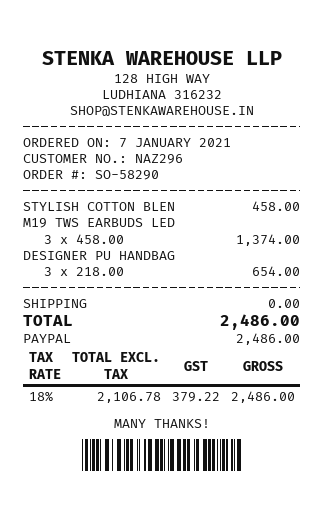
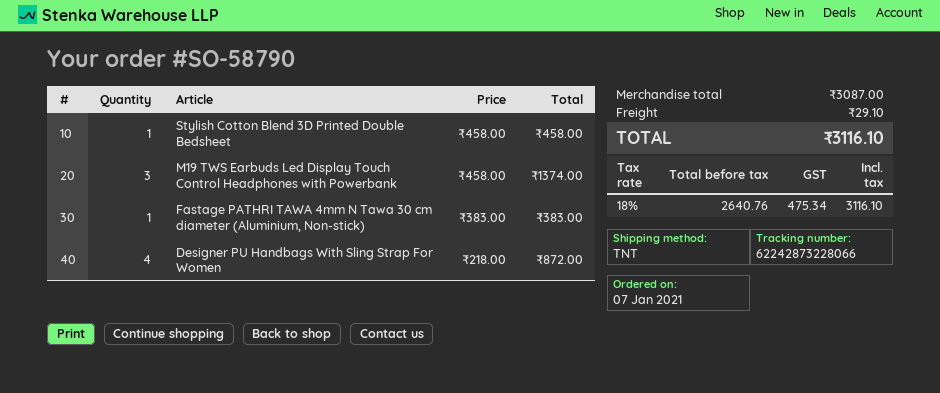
order number: SO-58290 -> SO-58790
DESIGNER PU HANDBAG: 3 x 218.00 = 654.00 -> 4 x 218.00 = 872.00
Fastage PATHRI TAWA 4mm N Tawa 30 cm diameter (Aluminium, Non-stick): none -> 1 x 383.00 = 383.00
shipping: 0.00 -> 29.10
net: 2106.78 -> 2640.76
tax: 18% = 379.22 -> 18% = 475.34
total: 2486.00 -> 3116.10

